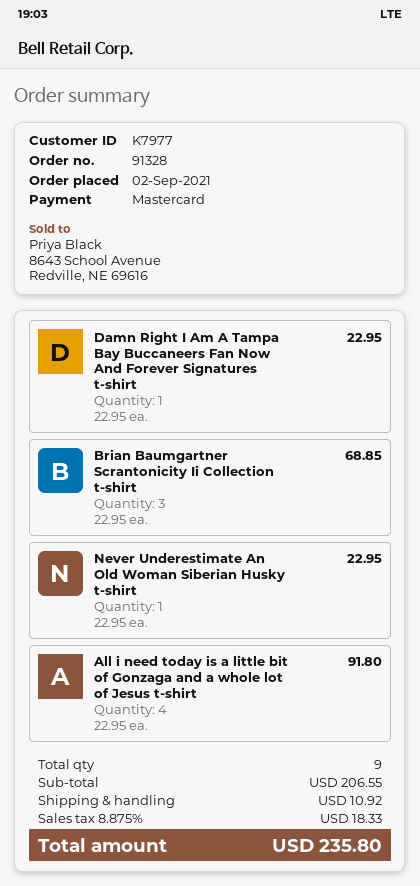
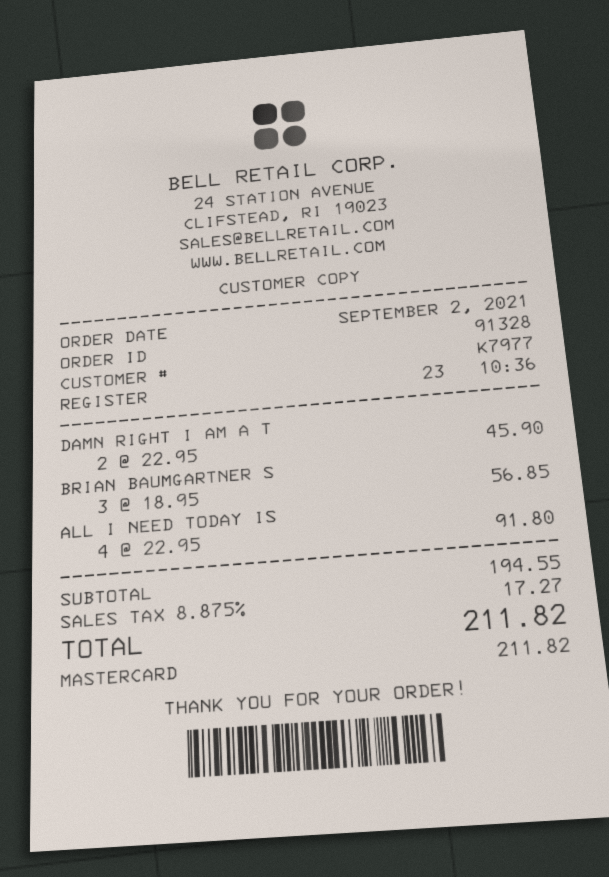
Damn Right I Am A Tampa Bay Buccaneers Fan Now And Forever Signatures t-shirt: 1 x 22.95 = 22.95 -> 2 x 22.95 = 45.90
Brian Baumgartner Scrantonicity Ii Collection t-shirt: 3 x 22.95 = 68.85 -> 3 x 18.95 = 56.85
Never Underestimate An Old Woman Siberian Husky t-shirt: 1 x 22.95 = 22.95 -> none
subtotal: 206.55 -> 194.55
shipping: 10.92 -> none
tax: 8.875% = 18.33 -> 8.875% = 17.27
total: 235.80 -> 211.82

